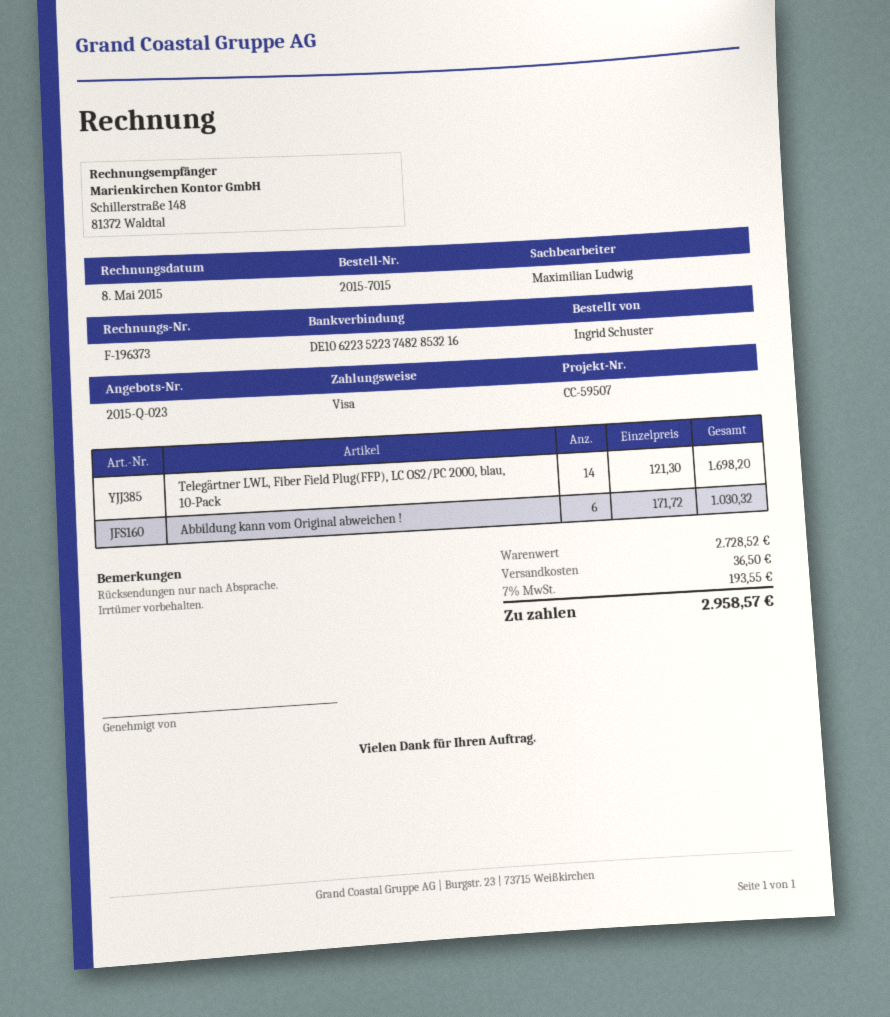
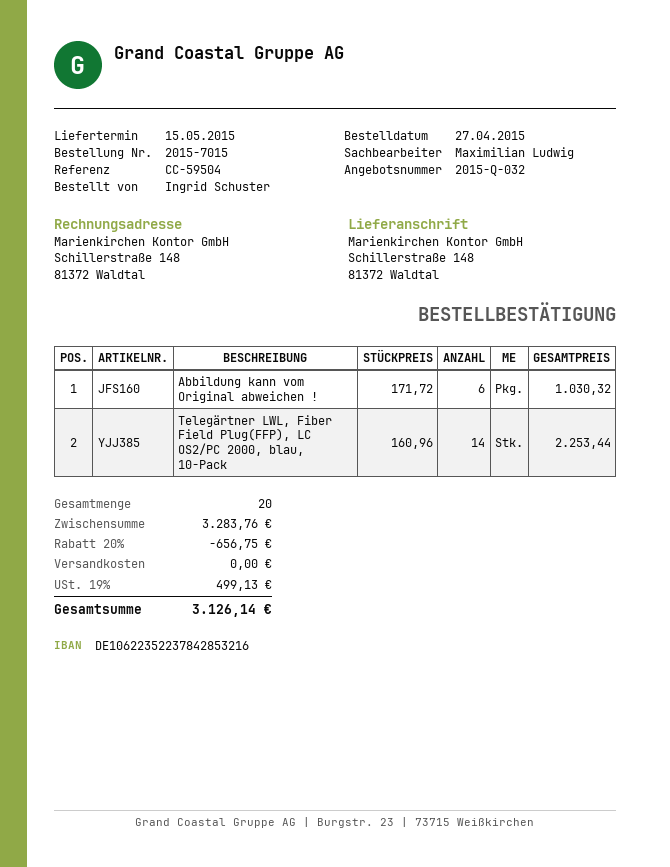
quote number: 2015-Q-023 -> 2015-Q-032
reference: CC-59507 -> CC-59504
bank account: DE10622352237482853216 -> DE10622352237842853216
Telegärtner LWL, Fiber Field Plug(FFP), LC OS2/PC 2000, blau, 10-Pack: 14 x 121.30 = 1698.20 -> 14 x 160.96 = 2253.44
subtotal: 2728.52 -> 3283.76
discount: none -> 20% = 656.75
shipping: 36.50 -> 0.00
tax: 7% = 193.55 -> 19% = 499.13
total: 2958.57 -> 3126.14

